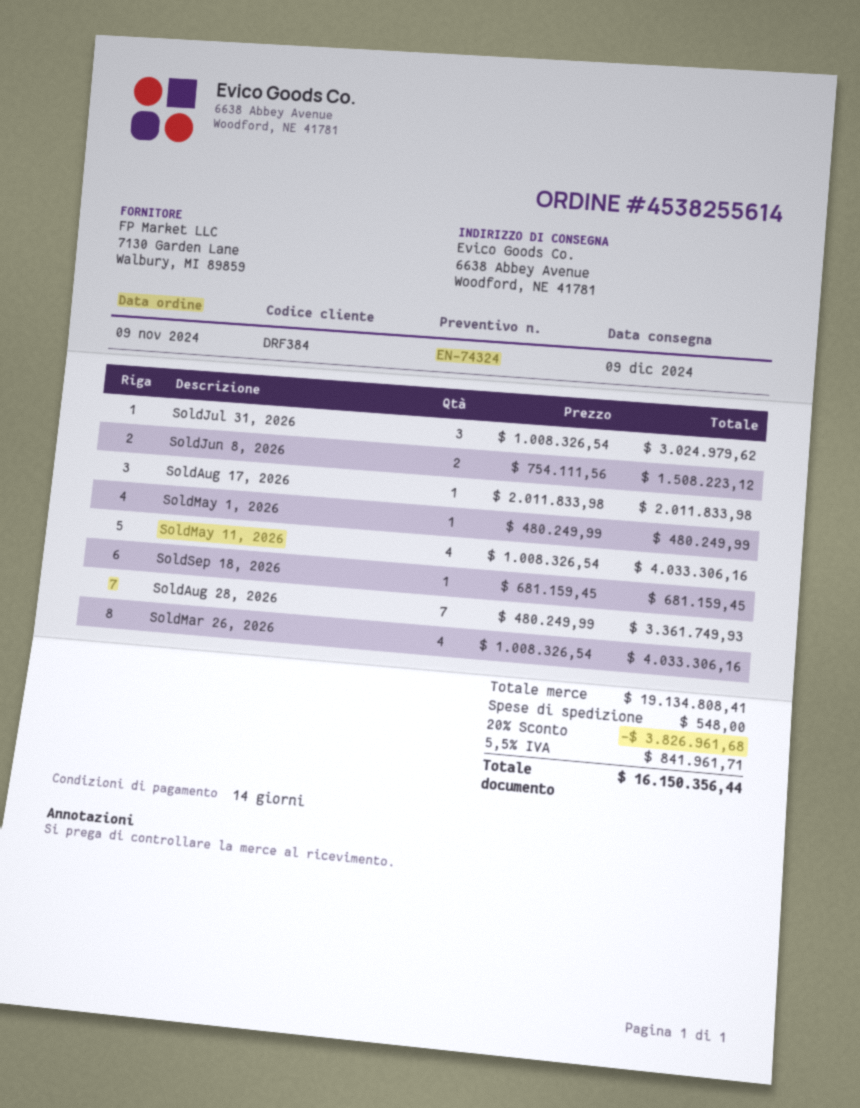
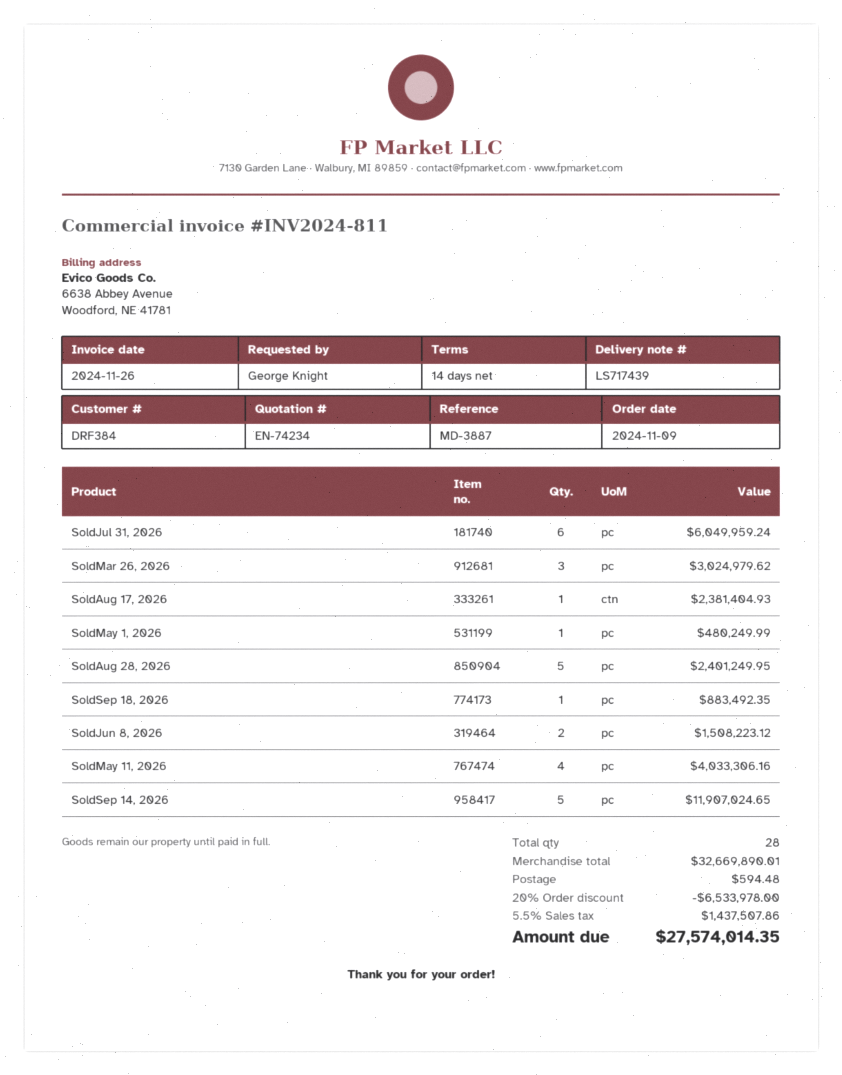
quote number: EN-74324 -> EN-74234
SoldJul 31, 2026: 3 for 3024979.62 -> 6 for 6049959.24
SoldAug 17, 2026: 1 for 2011833.98 -> 1 for 2381404.93
SoldSep 18, 2026: 1 for 681159.45 -> 1 for 883492.35
SoldAug 28, 2026: 7 for 3361749.93 -> 5 for 2401249.95
SoldMar 26, 2026: 4 for 4033306.16 -> 3 for 3024979.62
SoldSep 14, 2026: none -> 5 for 11907024.65
subtotal: 19134808.41 -> 32669890.01
discount: 20% = 3826961.68 -> 20% = 6533978.00
shipping: 548.00 -> 594.48
tax: 5.5% = 841961.71 -> 5.5% = 1437507.86
total: 16150356.44 -> 27574014.35

